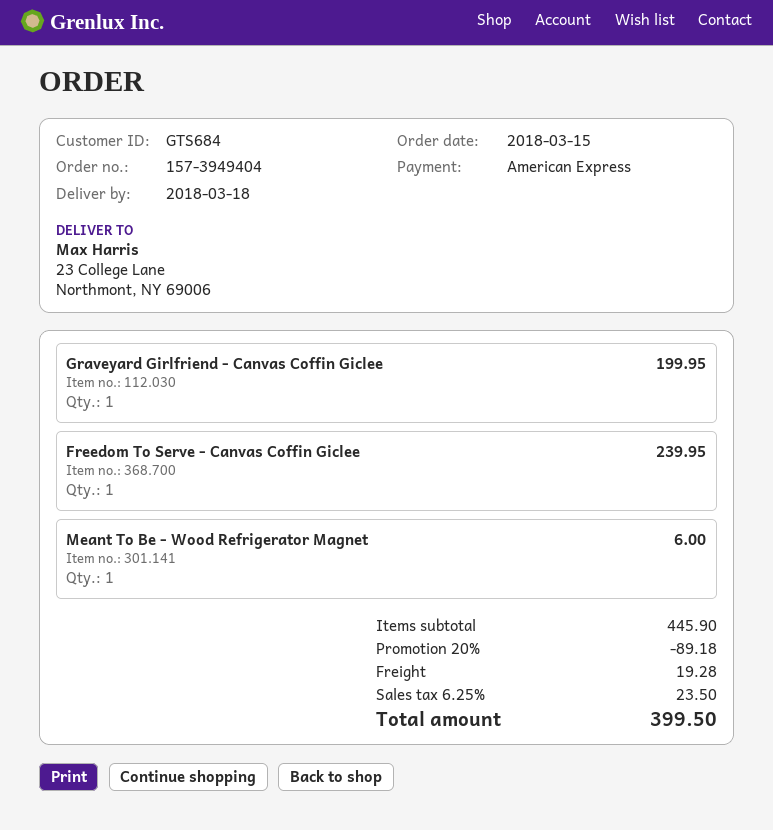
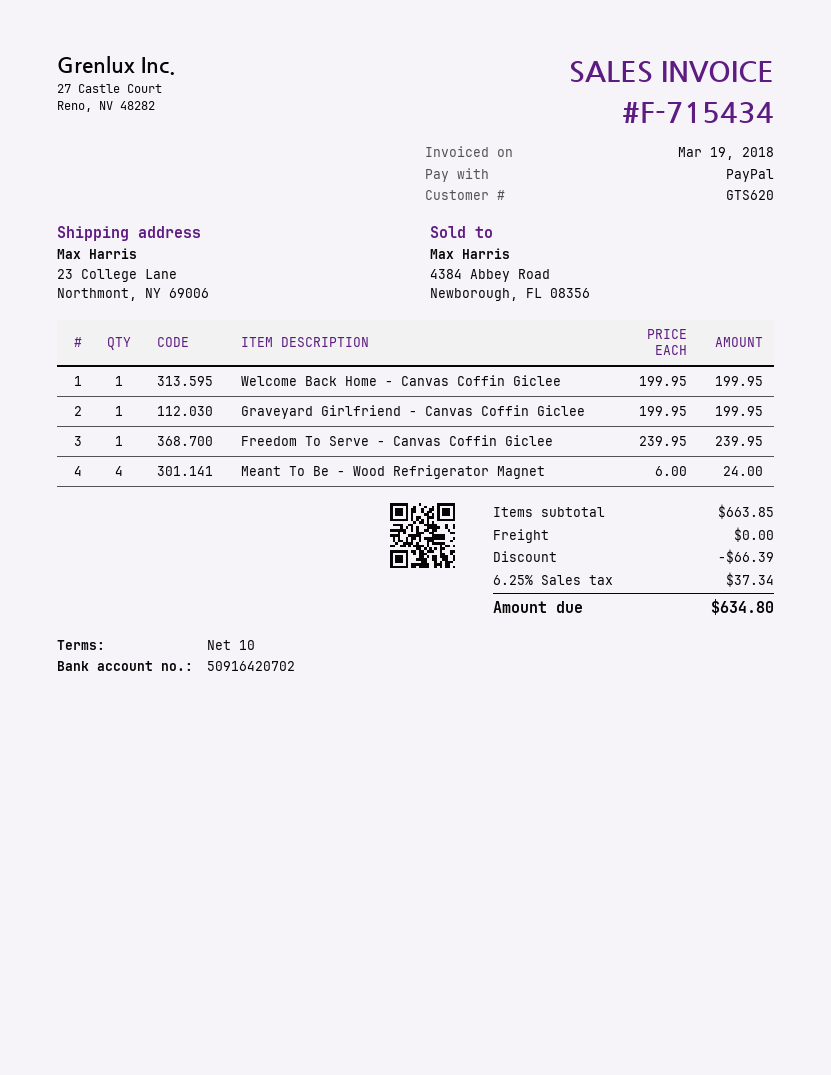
customer number: GTS684 -> GTS620
payment method: American Express -> PayPal
Meant To Be - Wood Refrigerator Magnet: 1 for 6.00 -> 4 for 24.00
Welcome Back Home - Canvas Coffin Giclee: none -> 1 for 199.95
subtotal: 445.90 -> 663.85
discount: 89.18 -> 66.39
shipping: 19.28 -> 0.00
tax: 6.25% = 23.50 -> 6.25% = 37.34
total: 399.50 -> 634.80

